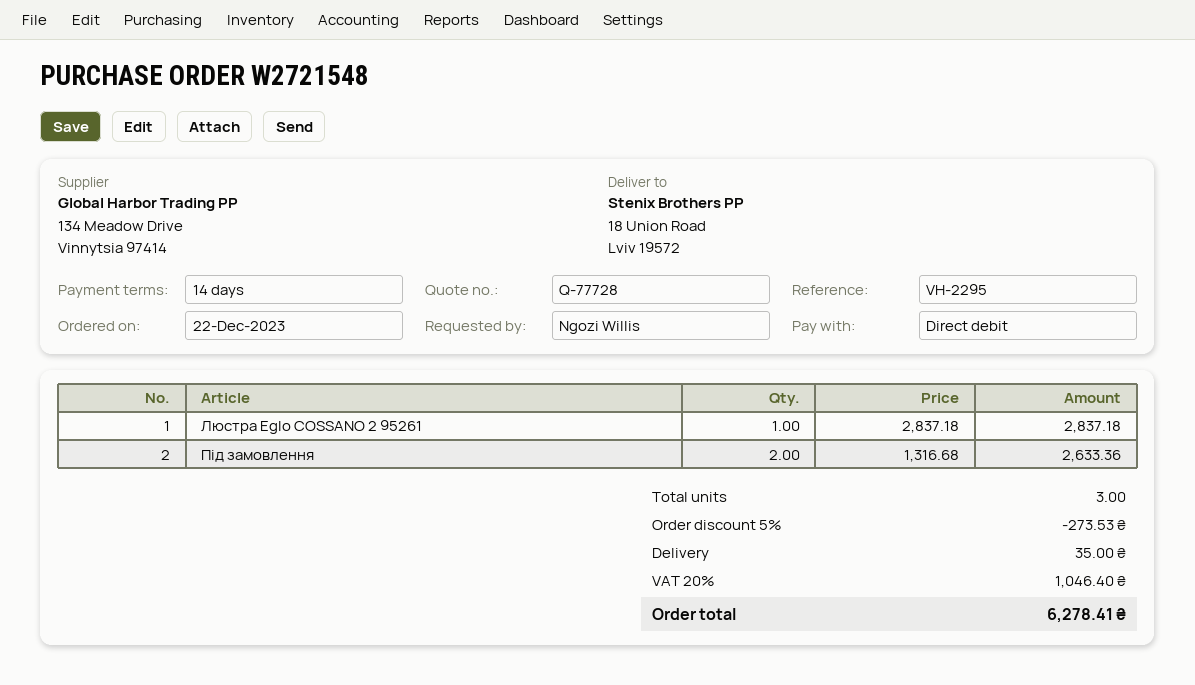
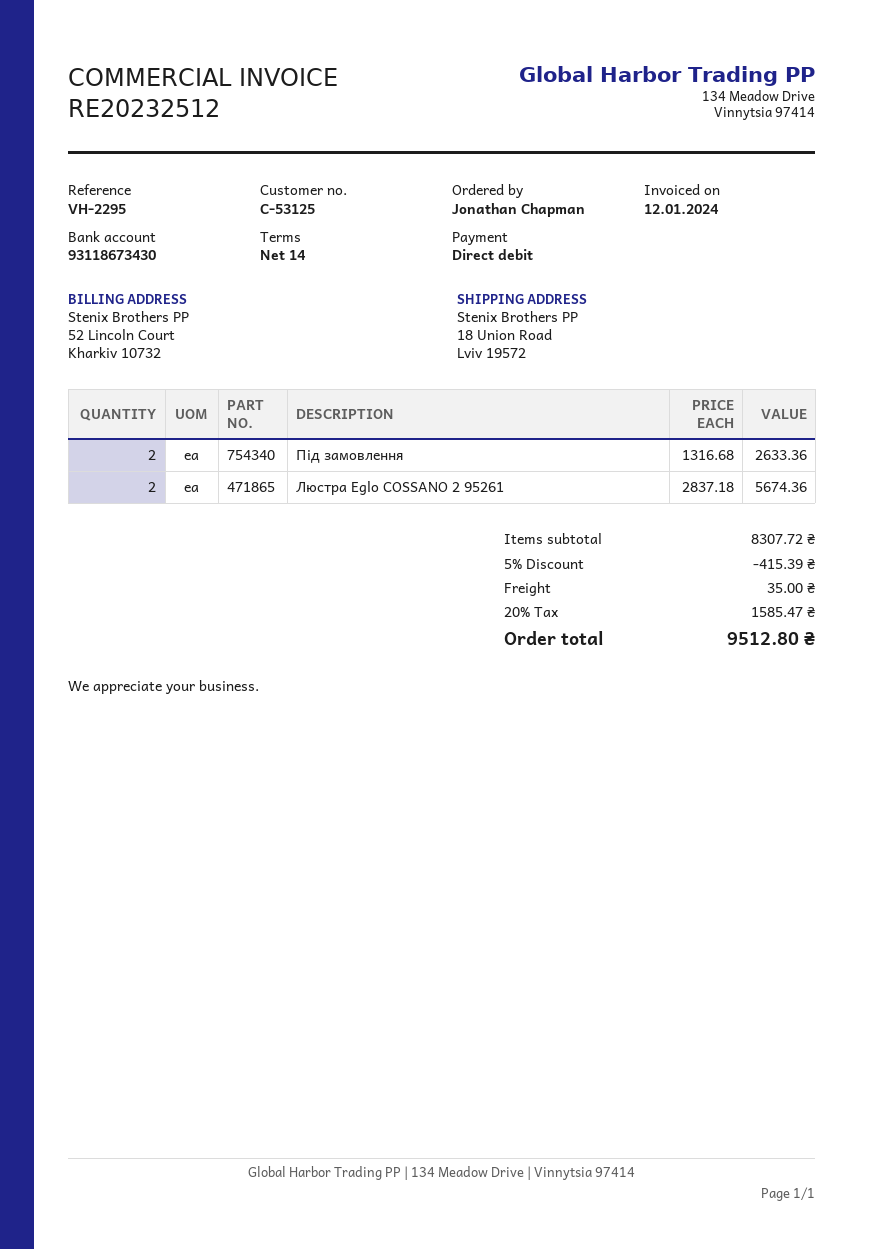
ordered by: Ngozi Willis -> Jonathan Chapman
Люстра Eglo COSSANO 2 95261: 1 x 2837.18 = 2837.18 -> 2 x 2837.18 = 5674.36
discount: 5% = 273.53 -> 5% = 415.39
tax: 20% = 1046.40 -> 20% = 1585.47
total: 6278.41 -> 9512.80

